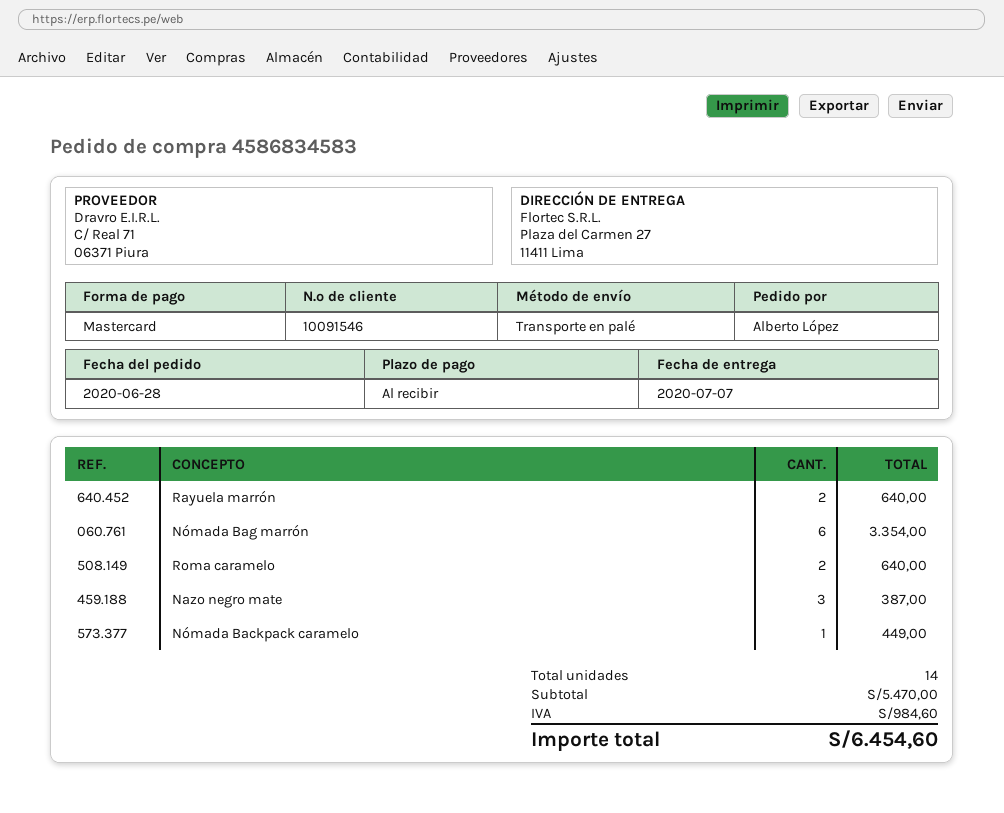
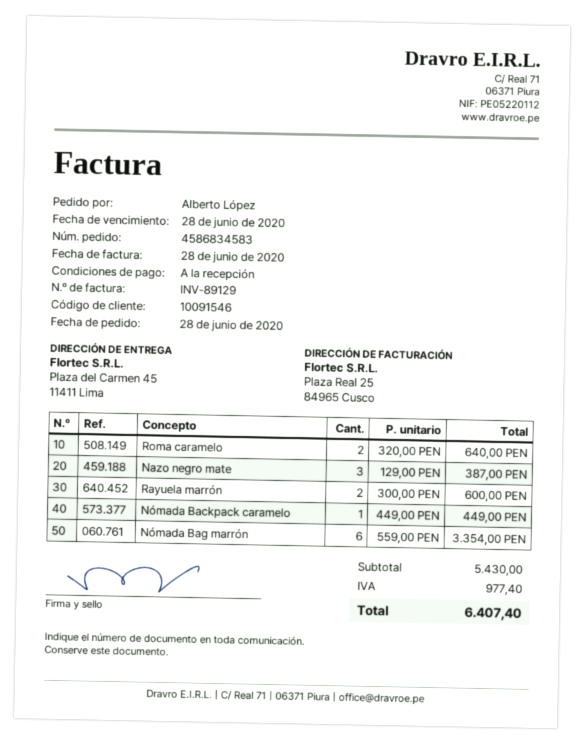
ship to: Plaza del Carmen 27, 11411 Lima -> Plaza del Carmen 45, 11411 Lima
Rayuela marrón: 2 for 640.00 -> 2 for 600.00
subtotal: 5470.00 -> 5430.00
tax: 984.60 -> 977.40
total: 6454.60 -> 6407.40

